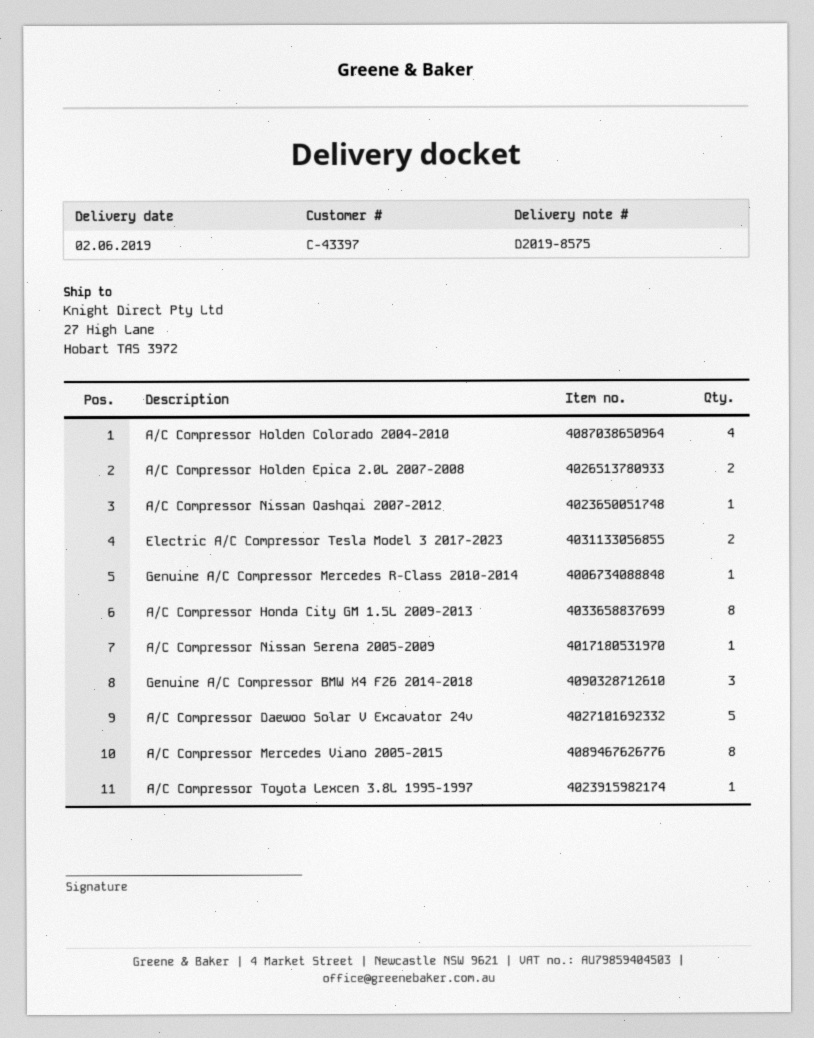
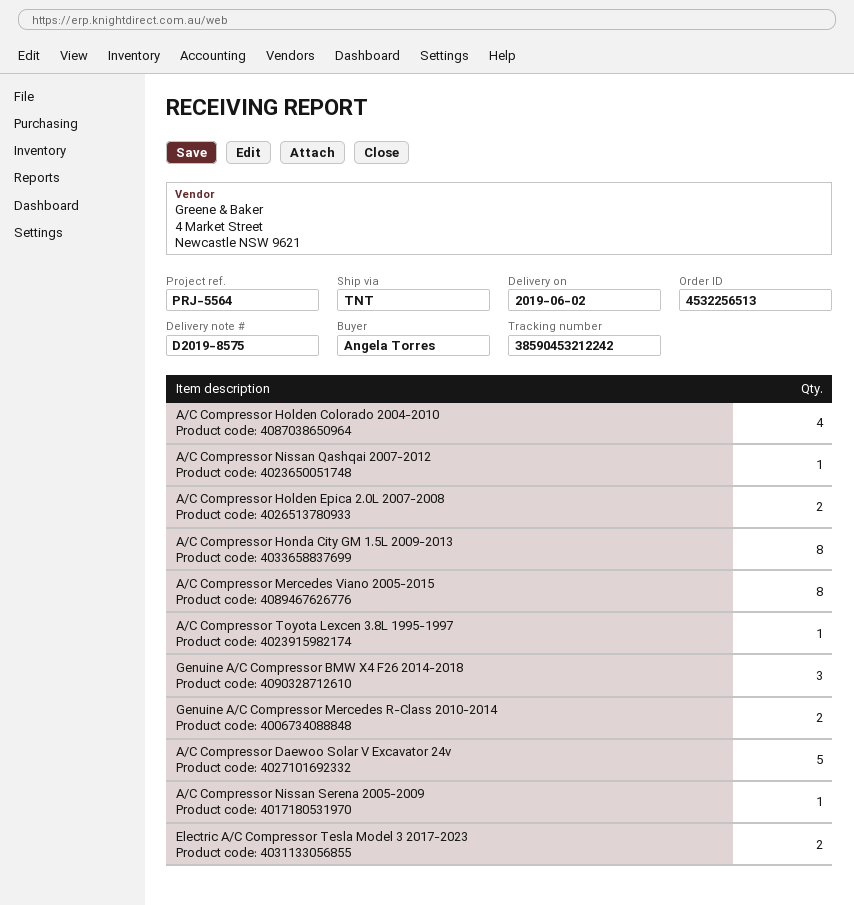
Genuine A/C Compressor Mercedes R-Class 2010-2014: 1 -> 2

